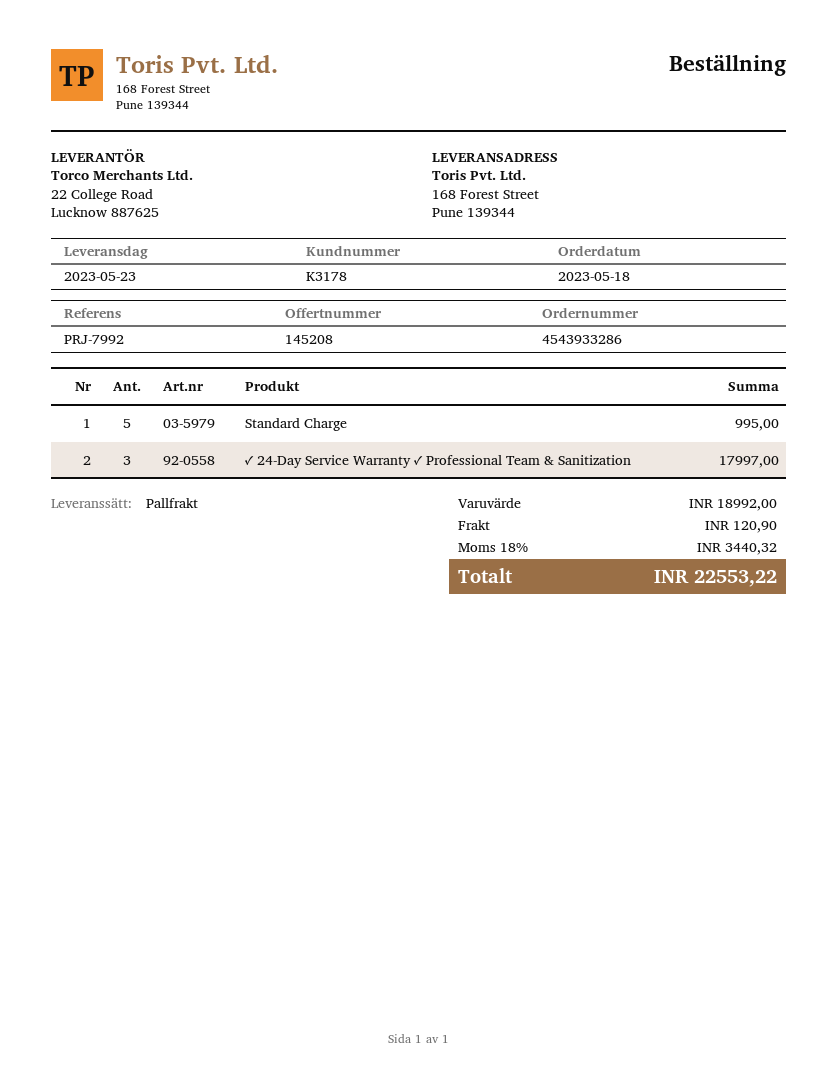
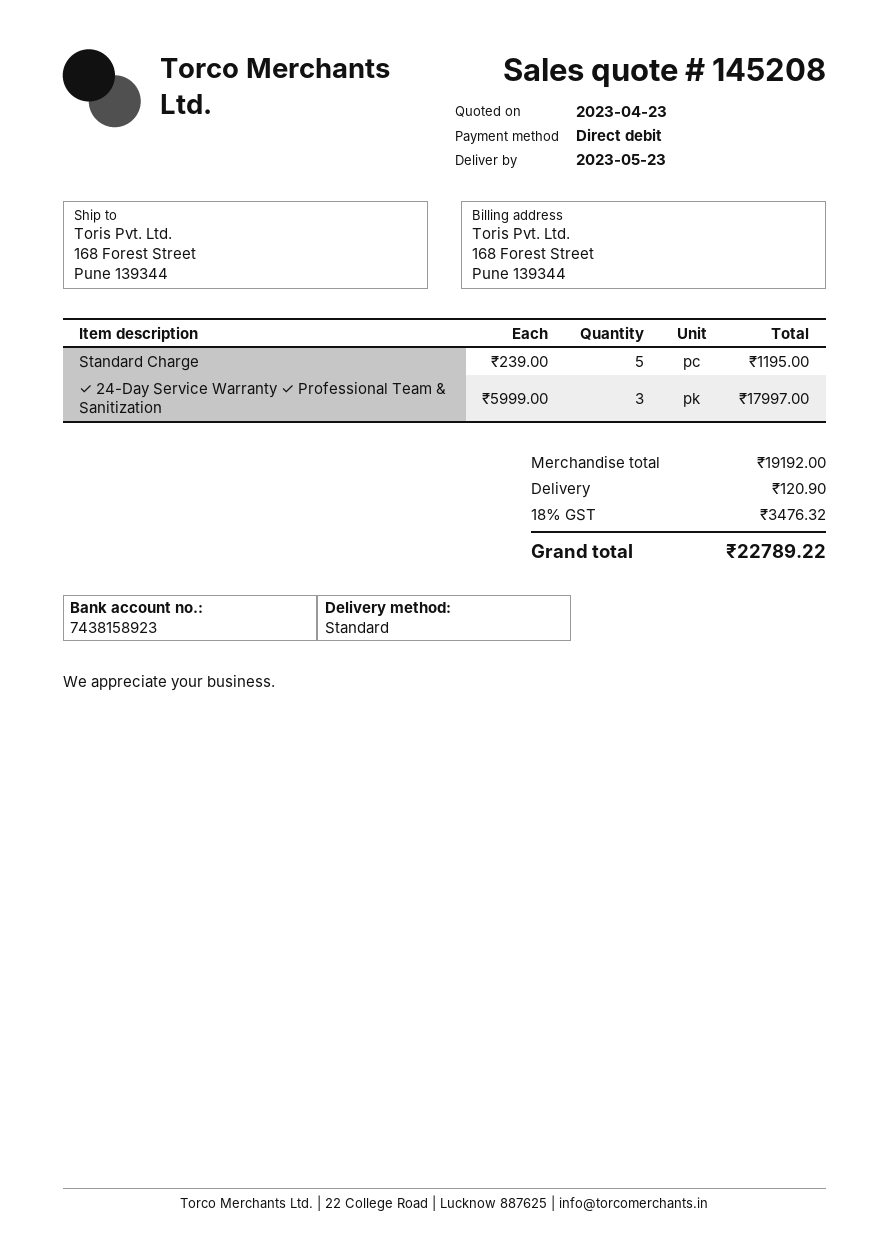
shipping method: pallet freight -> standard
Standard Charge: 5 for 995.00 -> 5 for 1195.00
subtotal: 18992.00 -> 19192.00
tax: 18% = 3440.32 -> 18% = 3476.32
total: 22553.22 -> 22789.22

